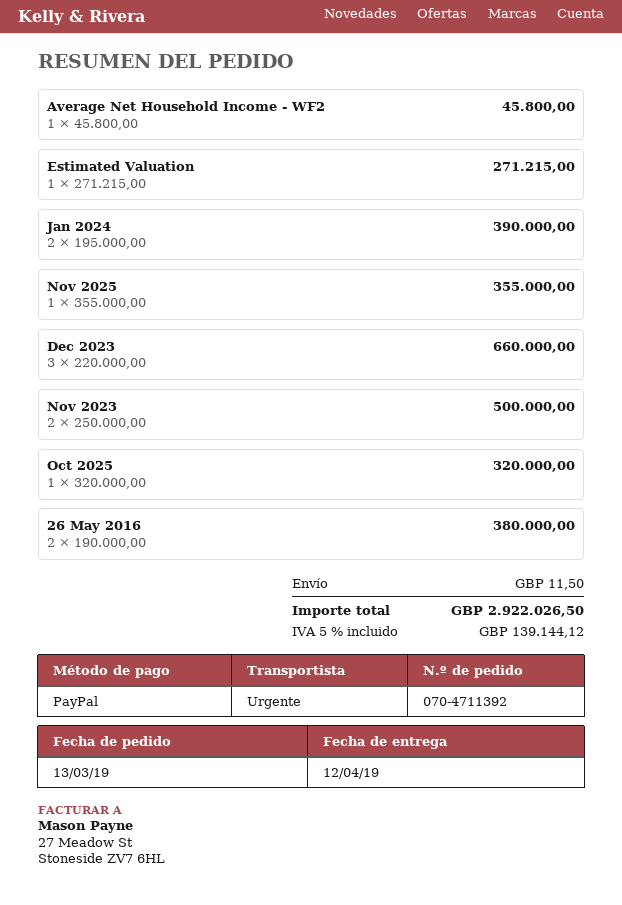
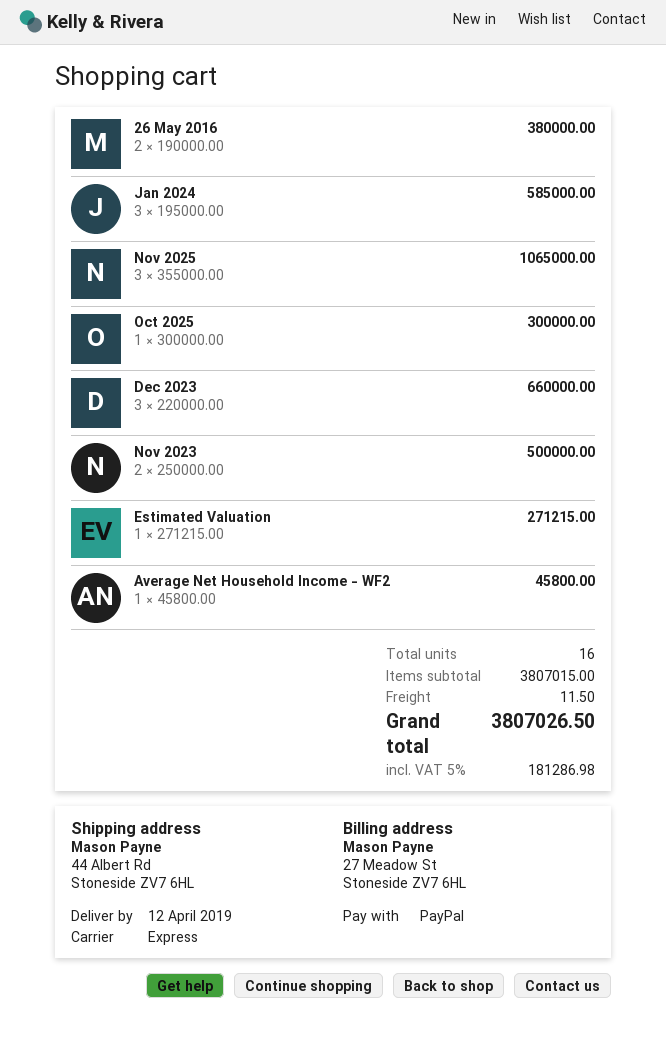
Jan 2024: 2 x 195000.00 = 390000.00 -> 3 x 195000.00 = 585000.00
Nov 2025: 1 x 355000.00 = 355000.00 -> 3 x 355000.00 = 1065000.00
Oct 2025: 1 x 320000.00 = 320000.00 -> 1 x 300000.00 = 300000.00
tax: 5% = 139144.12 -> 5% = 181286.98
total: 2922026.50 -> 3807026.50

